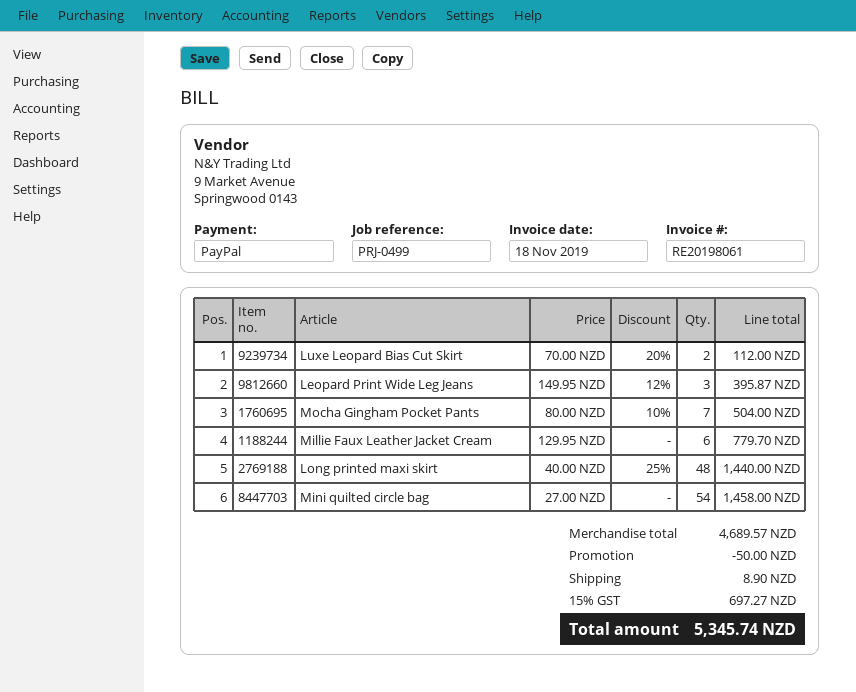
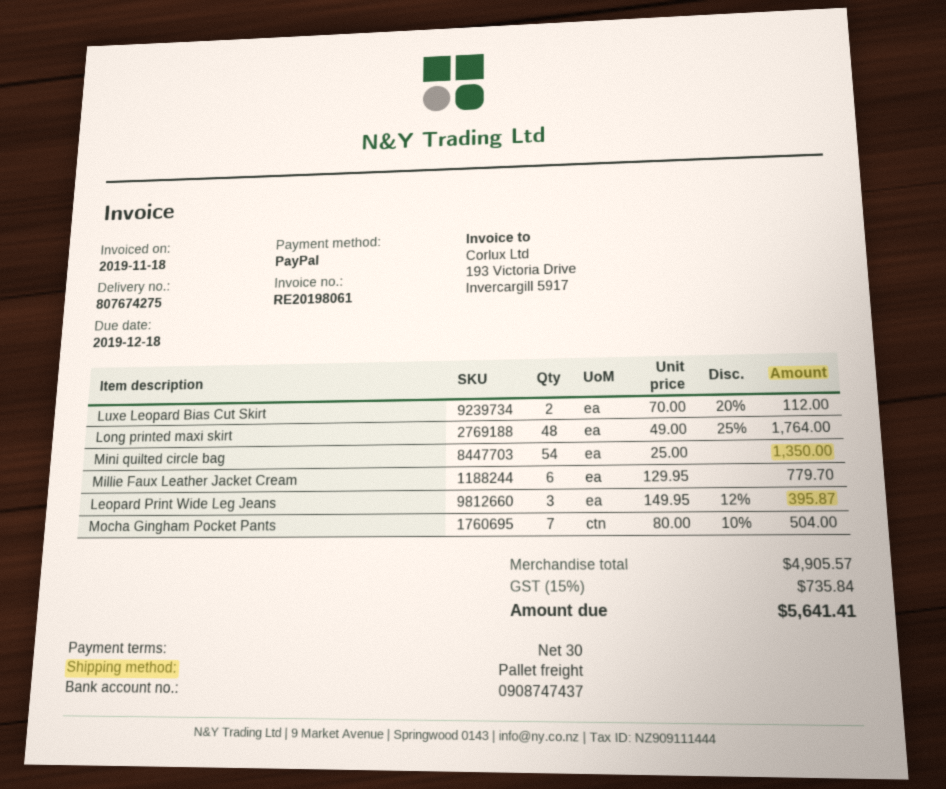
Long printed maxi skirt: 48 x 40.00 - 25% = 1440.00 -> 48 x 49.00 - 25% = 1764.00
Mini quilted circle bag: 54 x 27.00 = 1458.00 -> 54 x 25.00 = 1350.00
subtotal: 4689.57 -> 4905.57
discount: 50.00 -> none
shipping: 8.90 -> none
tax: 15% = 697.27 -> 15% = 735.84
total: 5345.74 -> 5641.41

